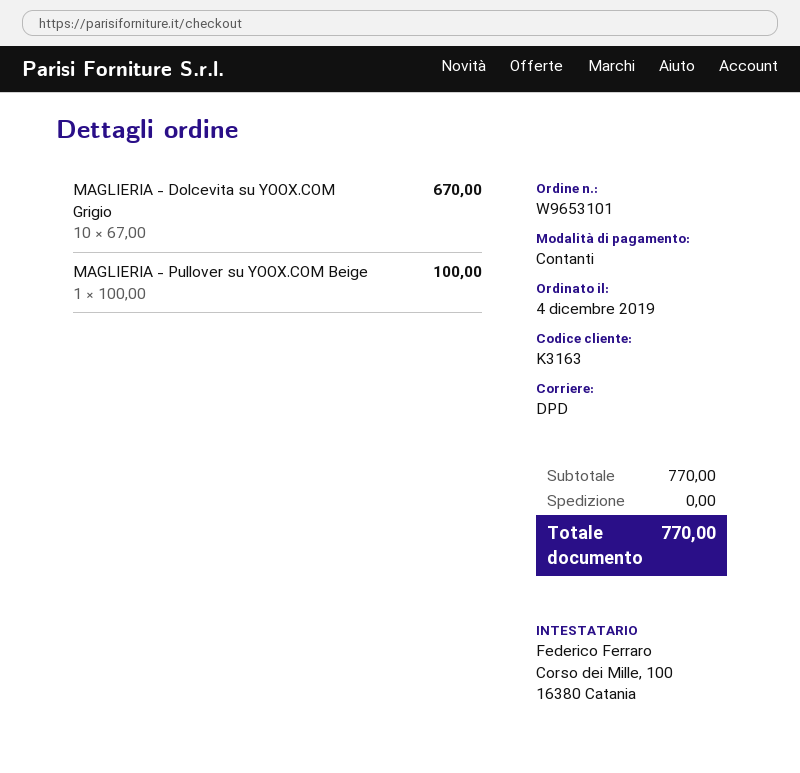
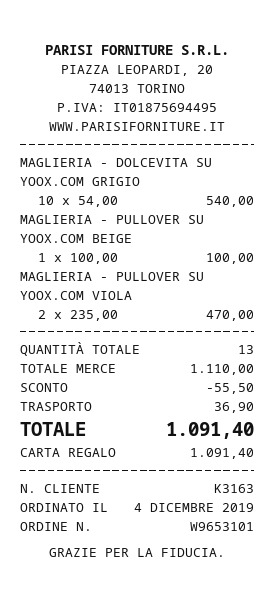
payment method: cash -> gift card
MAGLIERIA - Dolcevita su YOOX.COM Grigio: 10 x 67.00 = 670.00 -> 10 x 54.00 = 540.00
MAGLIERIA - PULLOVER SU YOOX.COM VIOLA: none -> 2 x 235.00 = 470.00
subtotal: 770.00 -> 1110.00
discount: none -> 55.50
shipping: 0.00 -> 36.90
total: 770.00 -> 1091.40

